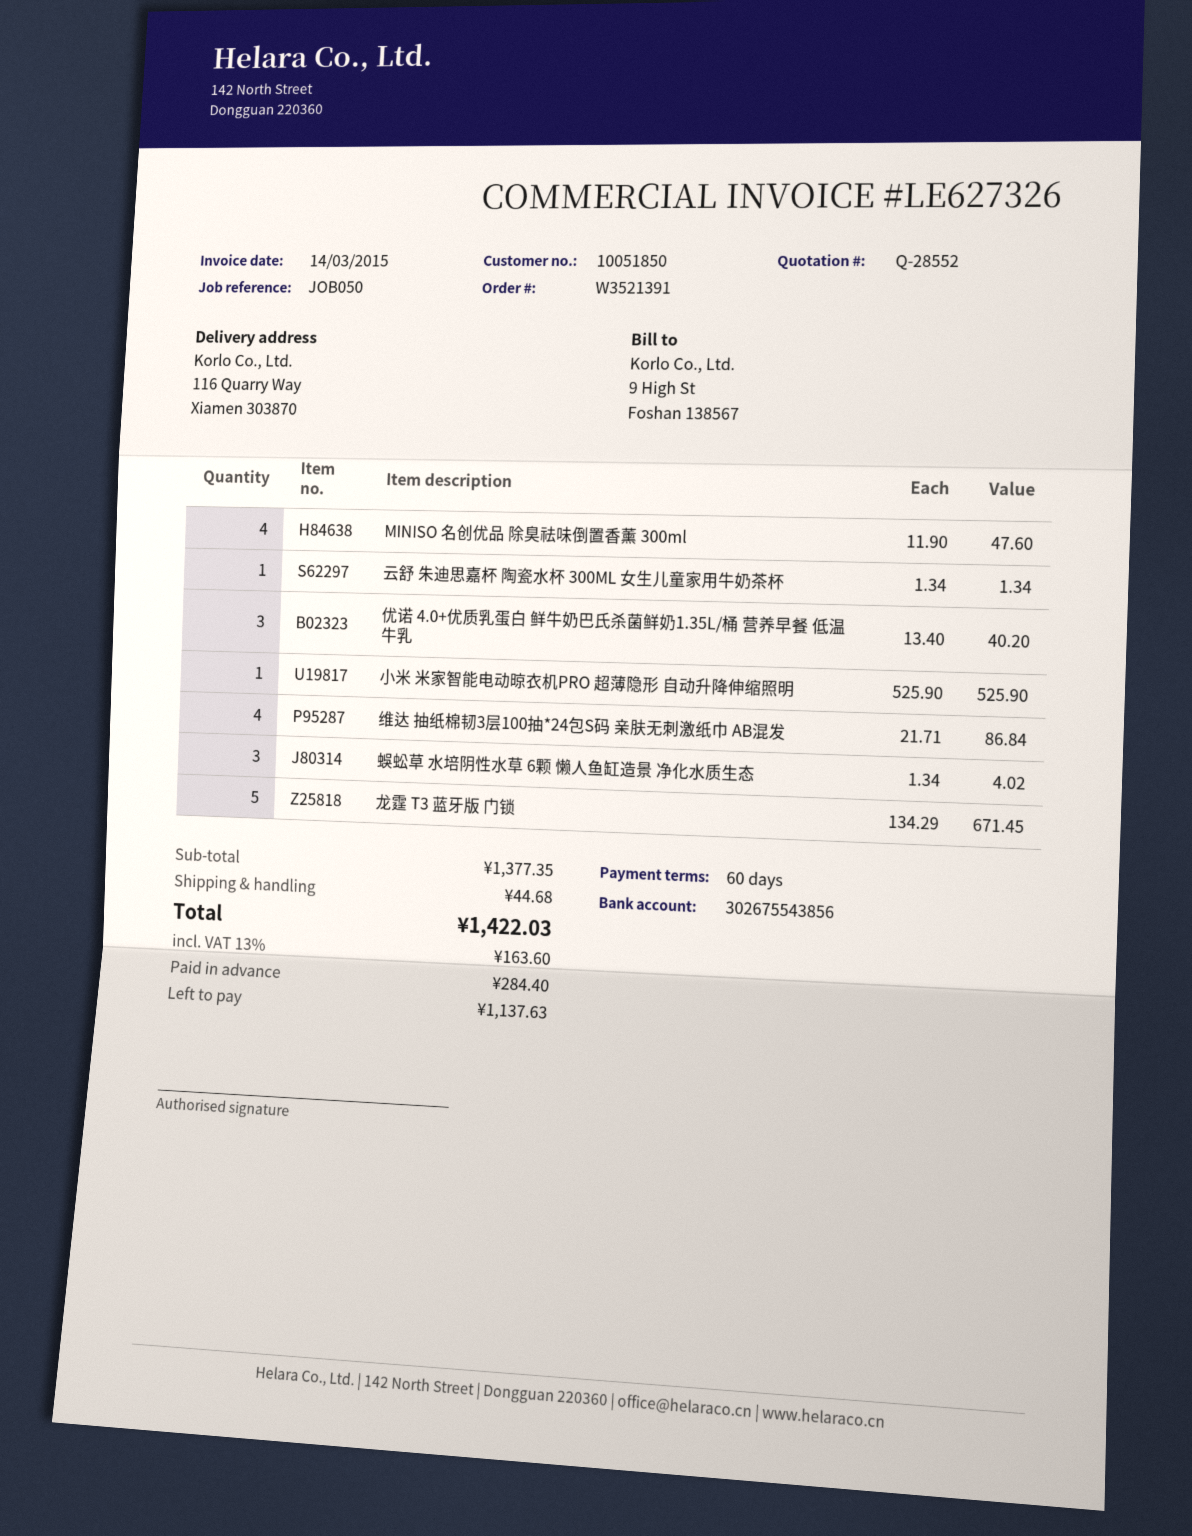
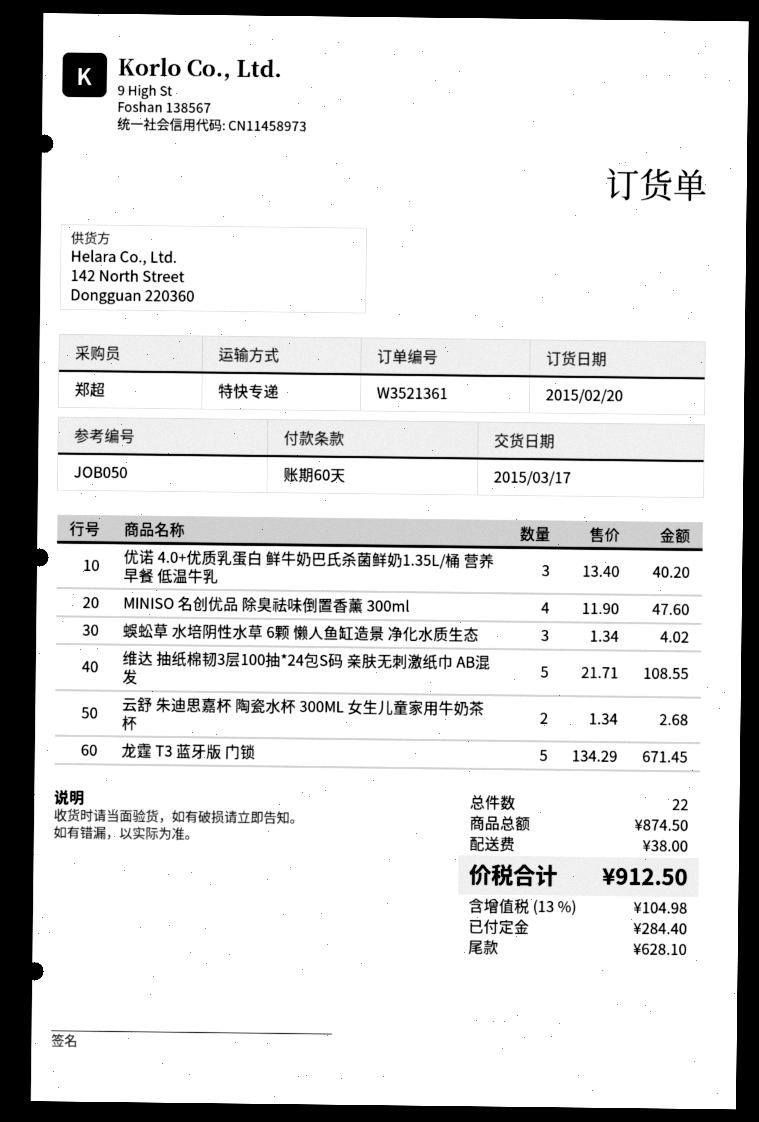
order number: W3521391 -> W3521361
云舒 朱迪思嘉杯 陶瓷水杯 300ML 女生儿童家用牛奶茶杯: 1 x 1.34 = 1.34 -> 2 x 1.34 = 2.68
小米 米家智能电动晾衣机PRO 超薄隐形 自动升降伸缩照明: 1 x 525.90 = 525.90 -> none
维达 抽纸棉韧3层100抽*24包S码 亲肤无刺激纸巾 AB混发: 4 x 21.71 = 86.84 -> 5 x 21.71 = 108.55
subtotal: 1377.35 -> 874.50
shipping: 44.68 -> 38.00
tax: 13% = 163.60 -> 13% = 104.98
total: 1422.03 -> 912.50
balance: 1137.63 -> 628.10

